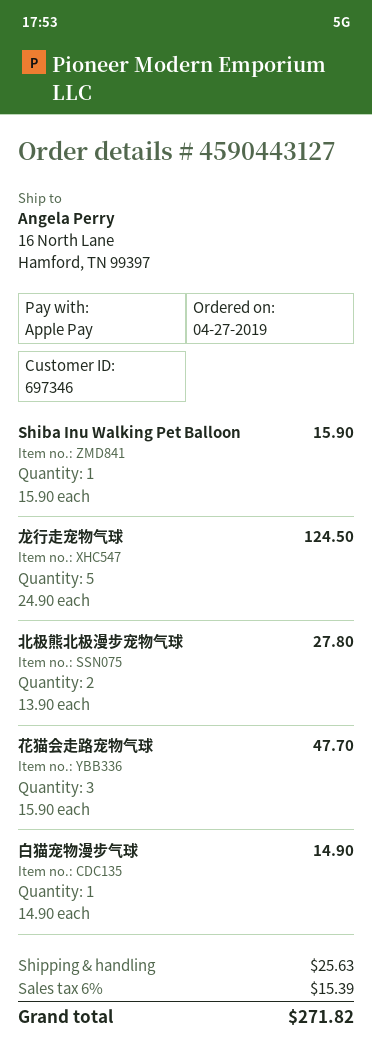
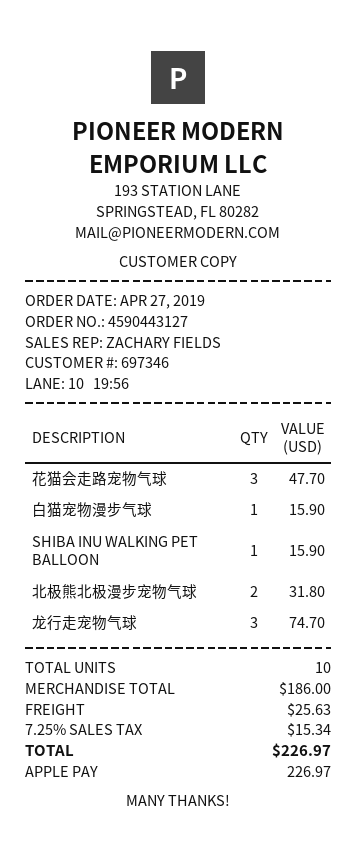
龙行走宠物气球: 5 for 124.50 -> 3 for 74.70
北极熊北极漫步宠物气球: 2 for 27.80 -> 2 for 31.80
白猫宠物漫步气球: 1 for 14.90 -> 1 for 15.90
tax: 6% = 15.39 -> 7.25% = 15.34
total: 271.82 -> 226.97

